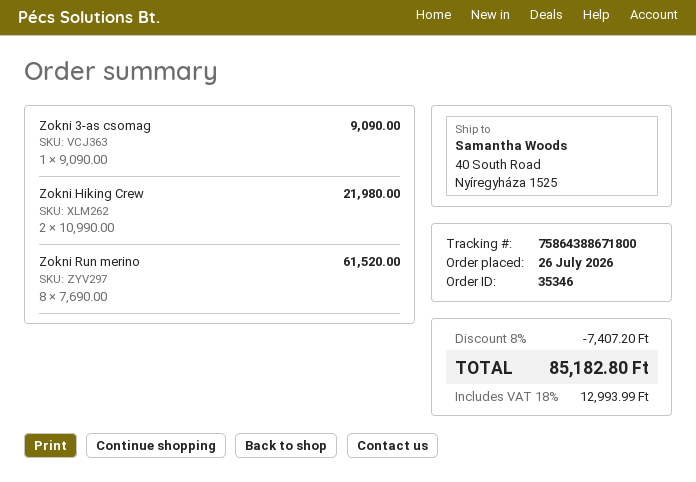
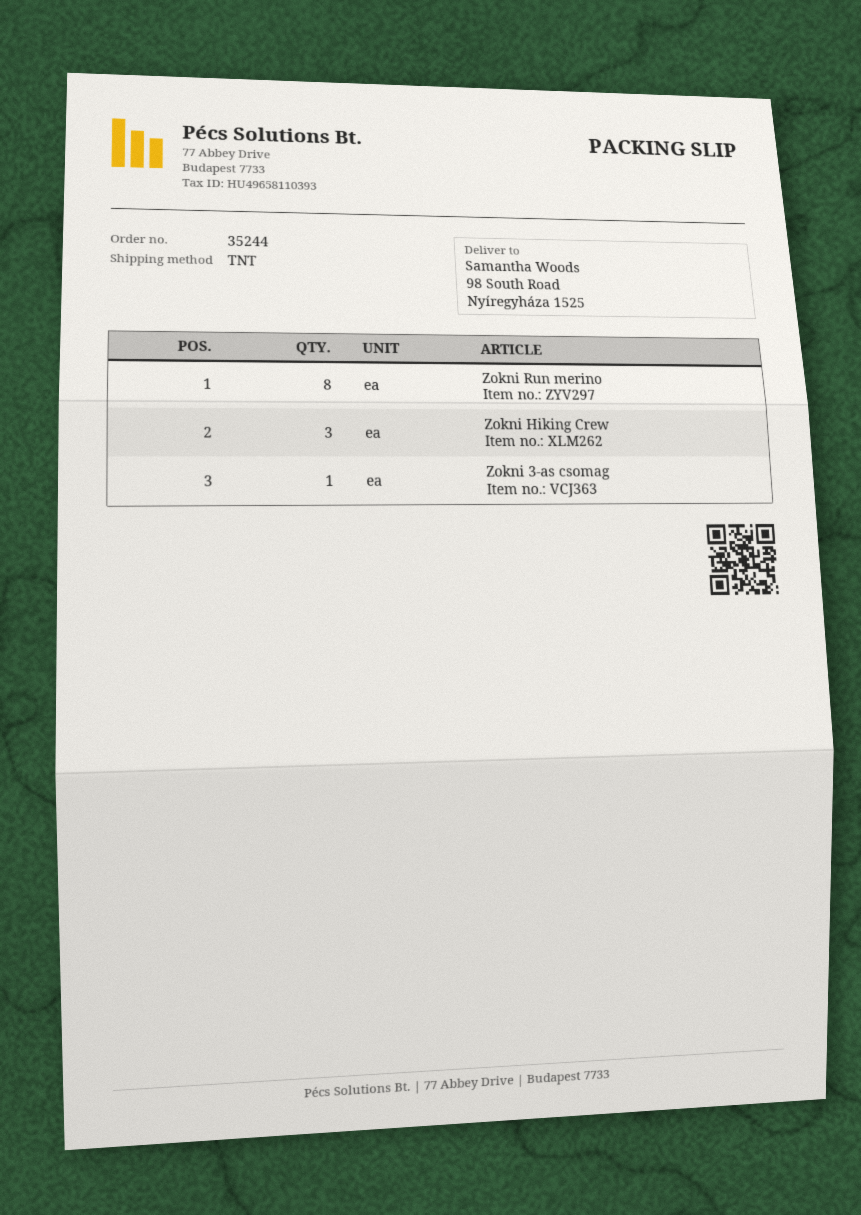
order number: 35346 -> 35244
ship to: 40 South Road, Nyíregyháza 1525 -> 98 South Road, Nyíregyháza 1525
Zokni Hiking Crew: 2 -> 3

